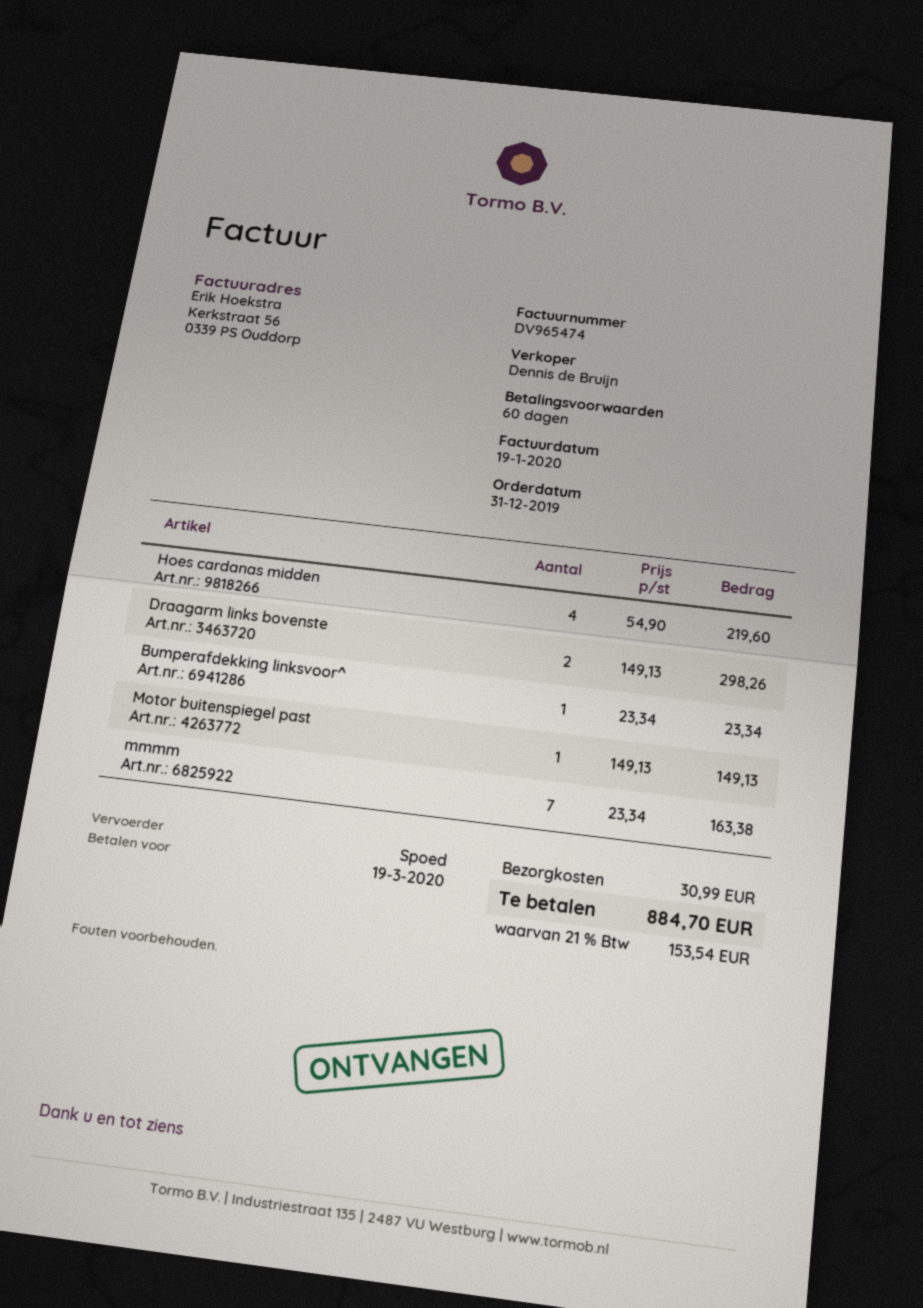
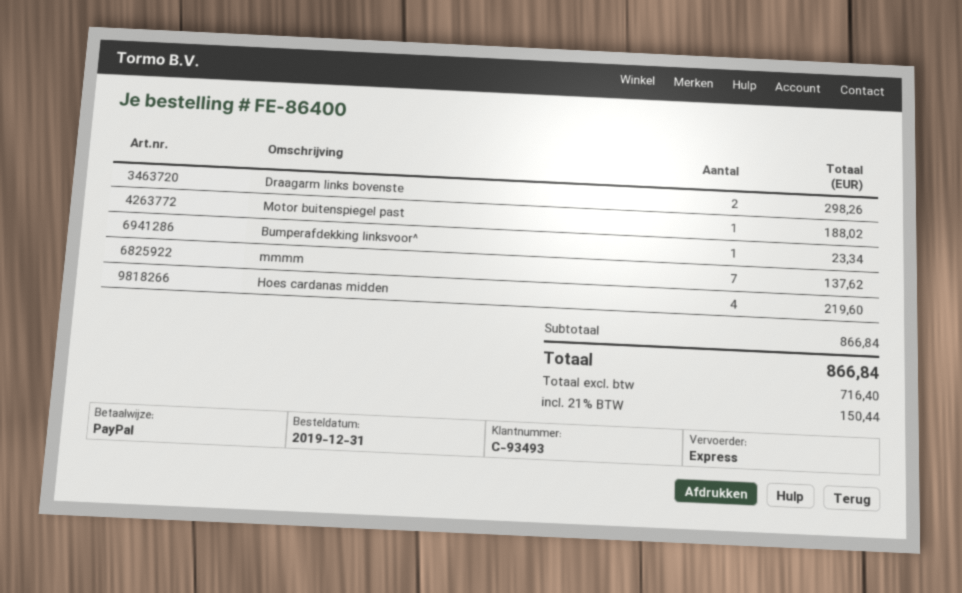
Motor buitenspiegel past: 1 for 149.13 -> 1 for 188.02
mmmm: 7 for 163.38 -> 7 for 137.62
shipping: 30.99 -> none
tax: 21% = 153.54 -> 21% = 150.44
total: 884.70 -> 866.84

